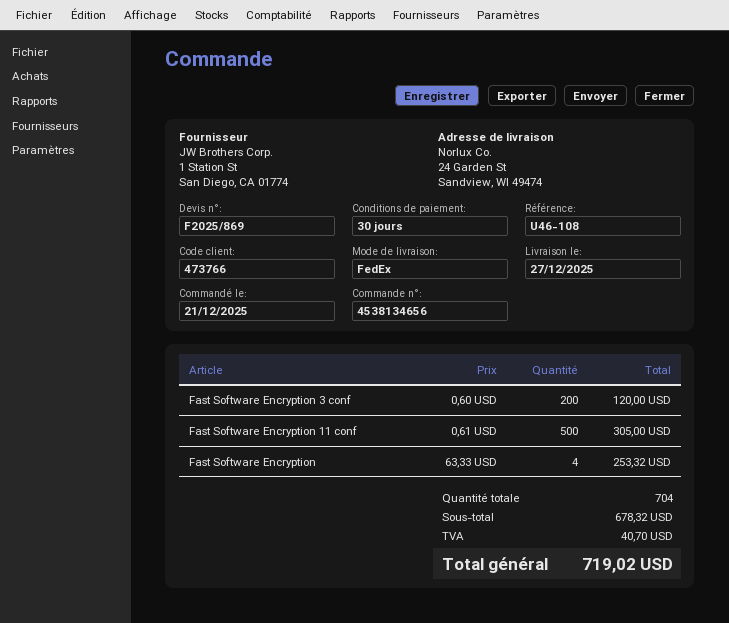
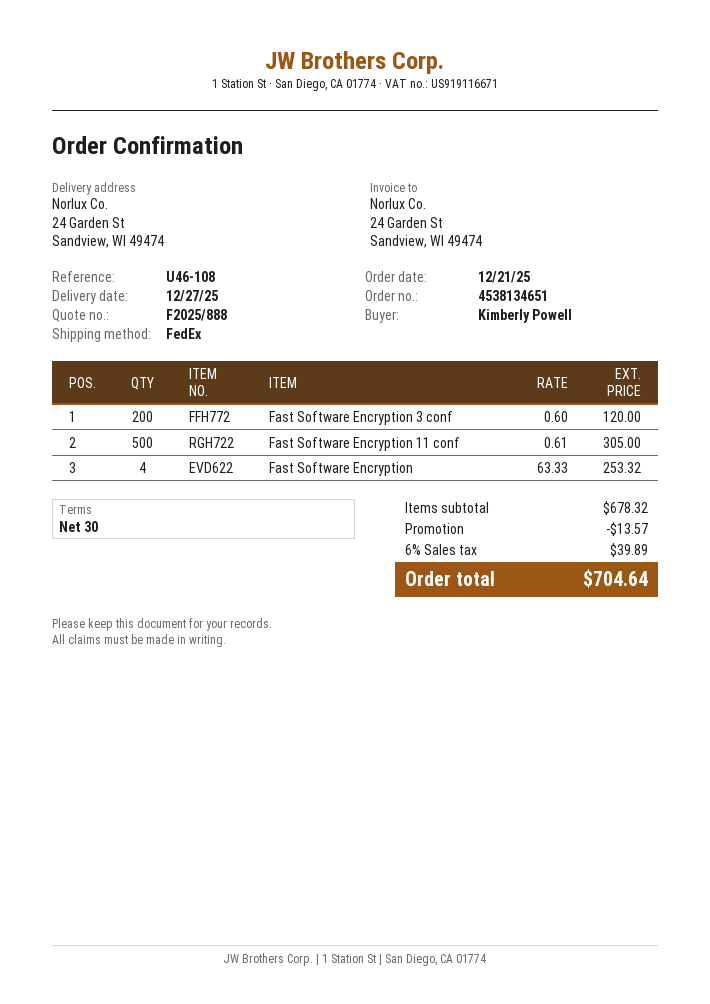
quote number: F2025/869 -> F2025/888
order number: 4538134656 -> 4538134651
discount: none -> 13.57
tax: 40.70 -> 39.89
total: 719.02 -> 704.64

